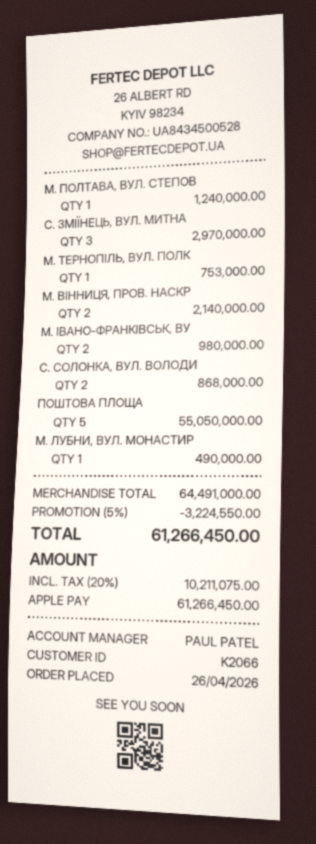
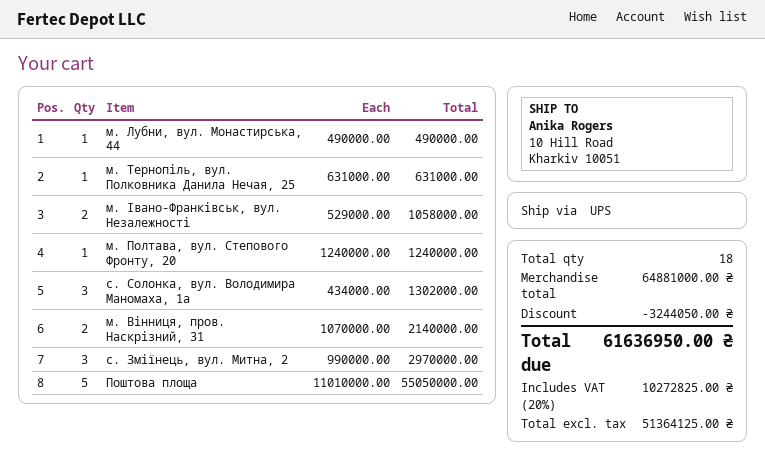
М. ТЕРНОПІЛЬ, ВУЛ. ПОЛК: 1 for 753000.00 -> 1 for 631000.00
М. ІВАНО-ФРАНКІВСЬК, ВУ: 2 for 980000.00 -> 2 for 1058000.00
С. СОЛОНКА, ВУЛ. ВОЛОДИ: 2 for 868000.00 -> 3 for 1302000.00
subtotal: 64491000.00 -> 64881000.00
discount: 3224550.00 -> 3244050.00
tax: 20% = 10211075.00 -> 20% = 10272825.00
total: 61266450.00 -> 61636950.00

